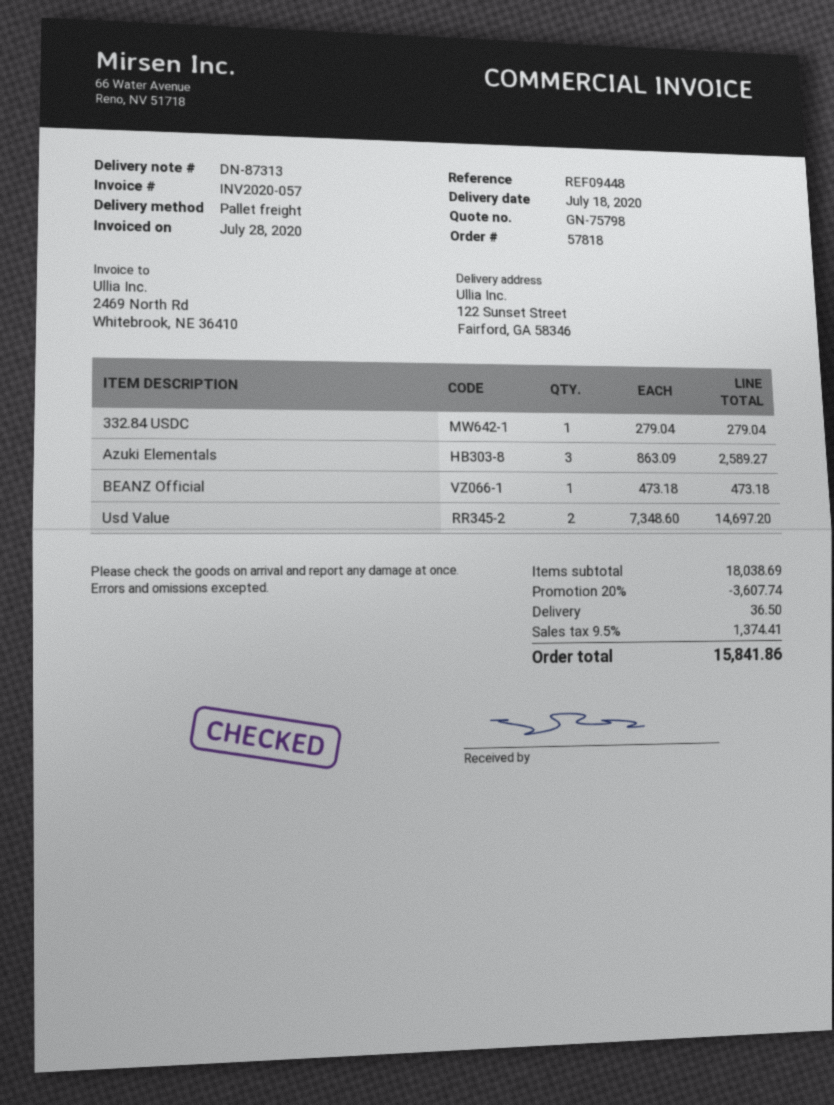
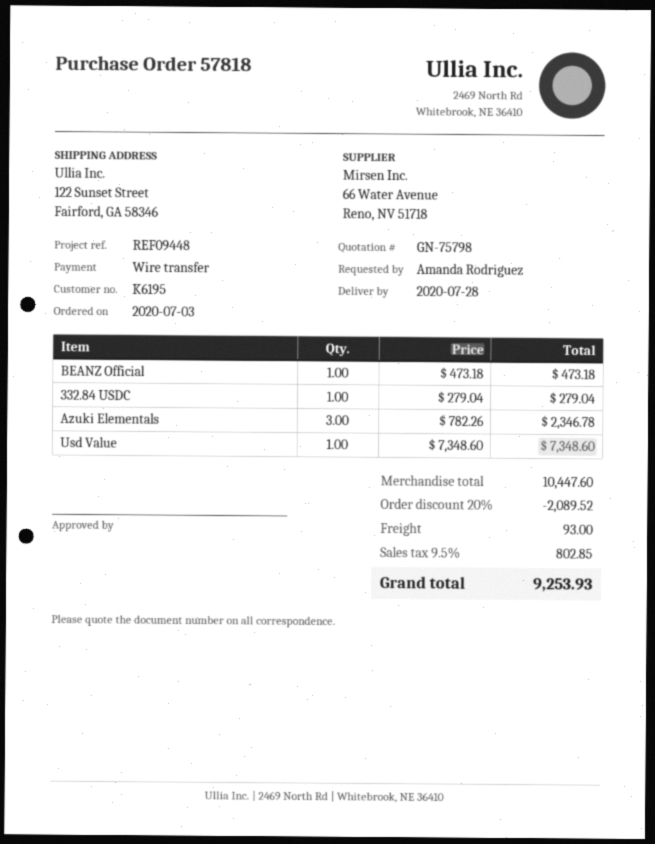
delivery date: 2020-07-18 -> 2020-07-28
Azuki Elementals: 3 x 863.09 = 2589.27 -> 3 x 782.26 = 2346.78
Usd Value: 2 x 7348.60 = 14697.20 -> 1 x 7348.60 = 7348.60
subtotal: 18038.69 -> 10447.60
discount: 20% = 3607.74 -> 20% = 2089.52
shipping: 36.50 -> 93.00
tax: 9.5% = 1374.41 -> 9.5% = 802.85
total: 15841.86 -> 9253.93

